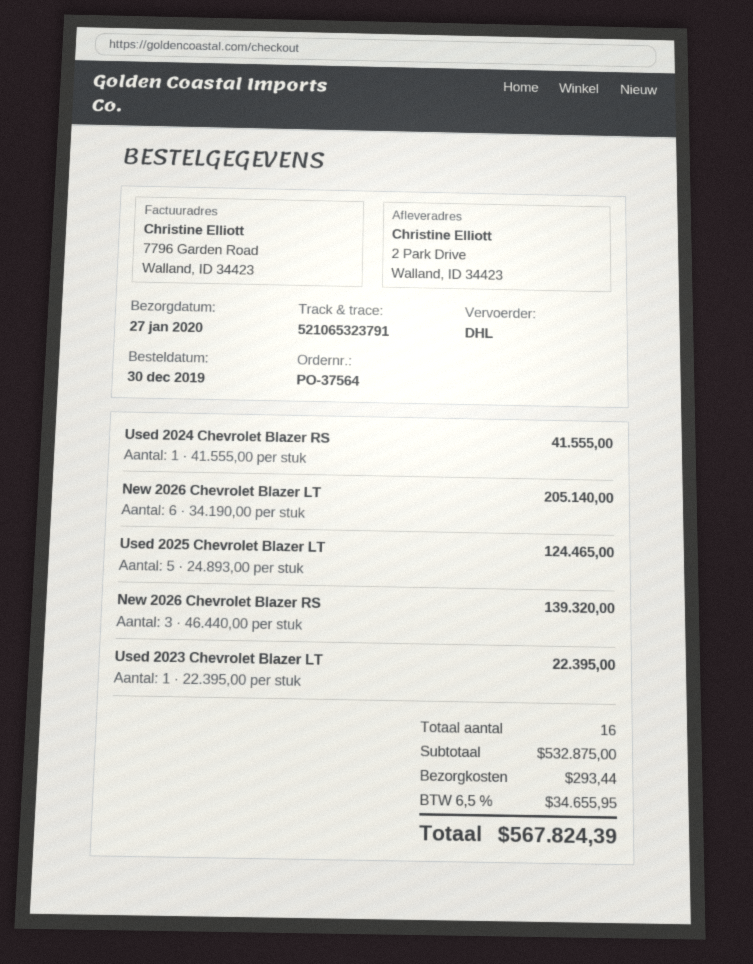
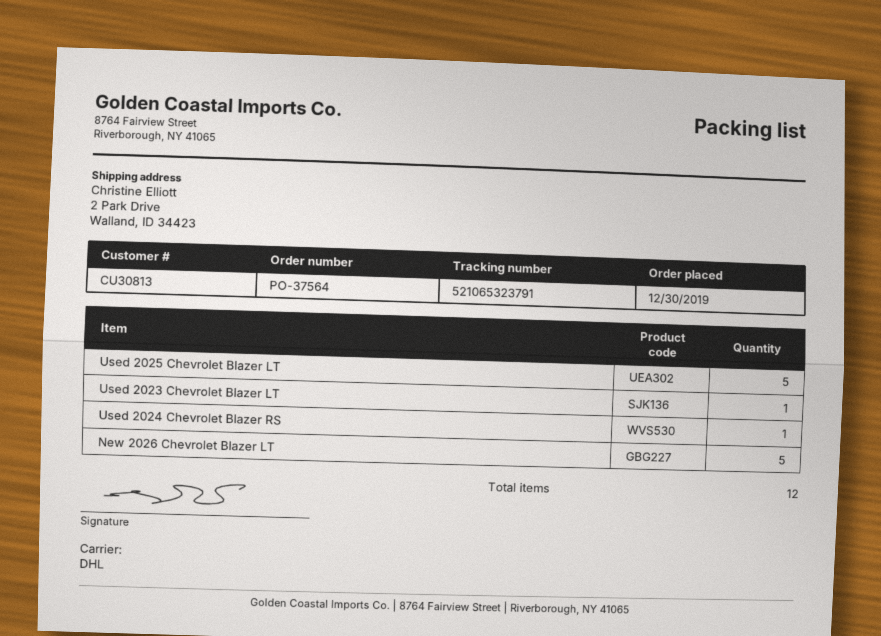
New 2026 Chevrolet Blazer LT: 6 -> 5
New 2026 Chevrolet Blazer RS: 3 -> none
total quantity: 16 -> 12

